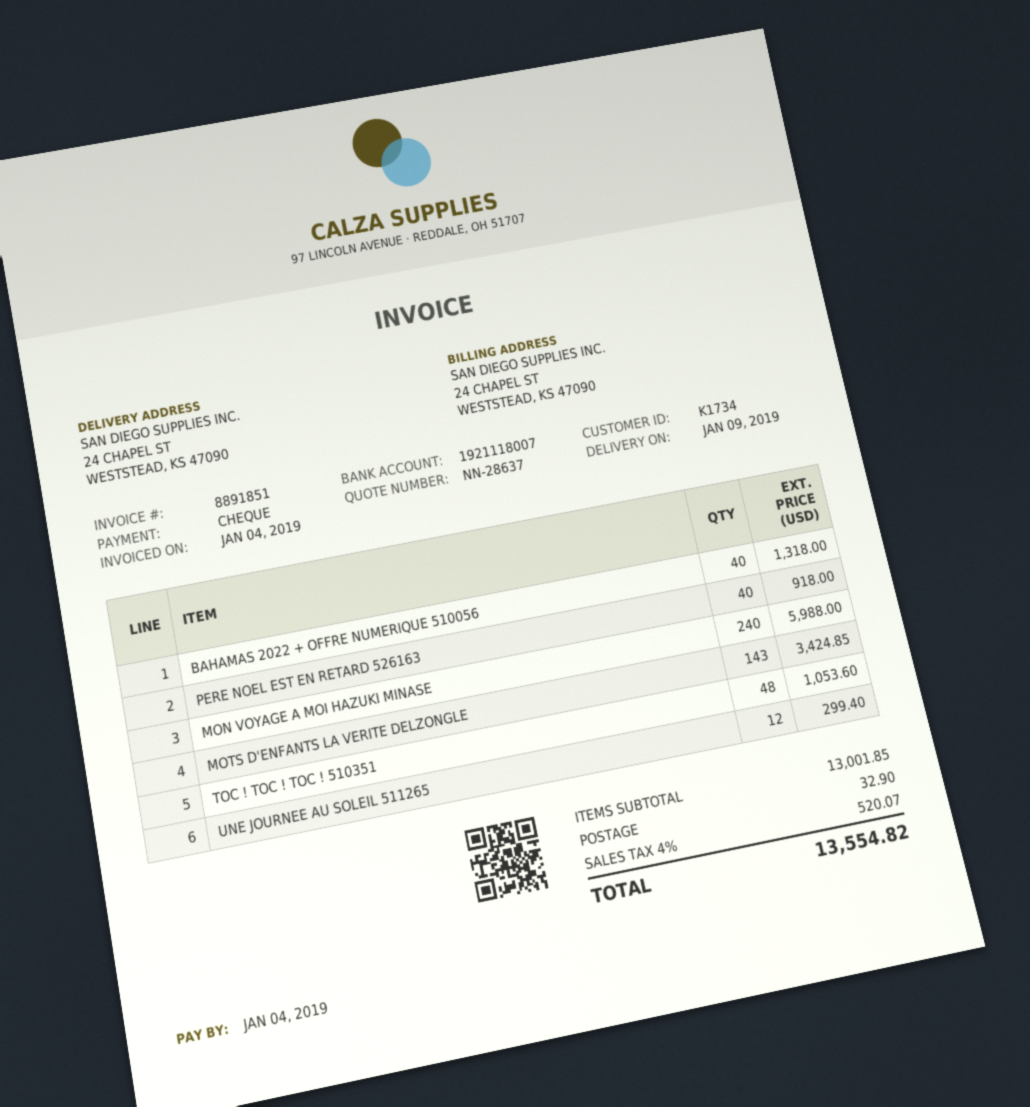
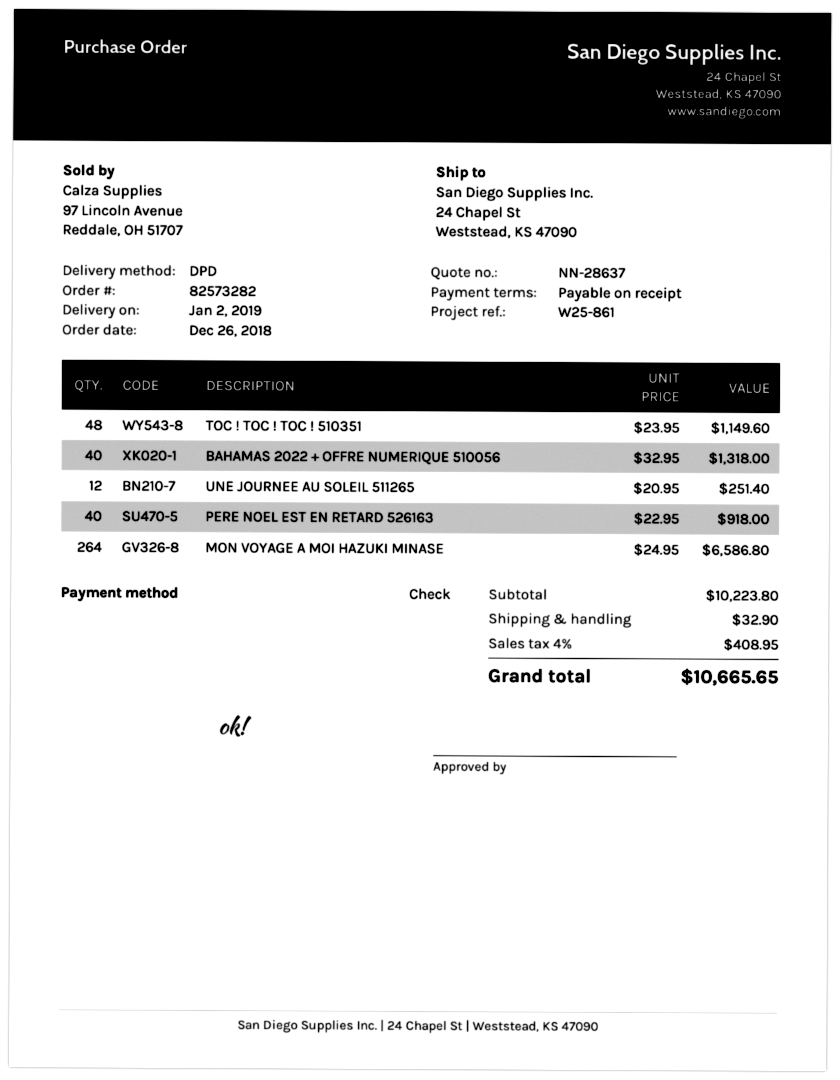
delivery date: 2019-01-09 -> 2019-01-02
MON VOYAGE A MOI HAZUKI MINASE: 240 for 5988.00 -> 264 for 6586.80
MOTS D'ENFANTS LA VERITE DELZONGLE: 143 for 3424.85 -> none
TOC ! TOC ! TOC ! 510351: 48 for 1053.60 -> 48 for 1149.60
UNE JOURNEE AU SOLEIL 511265: 12 for 299.40 -> 12 for 251.40
subtotal: 13001.85 -> 10223.80
tax: 4% = 520.07 -> 4% = 408.95
total: 13554.82 -> 10665.65

